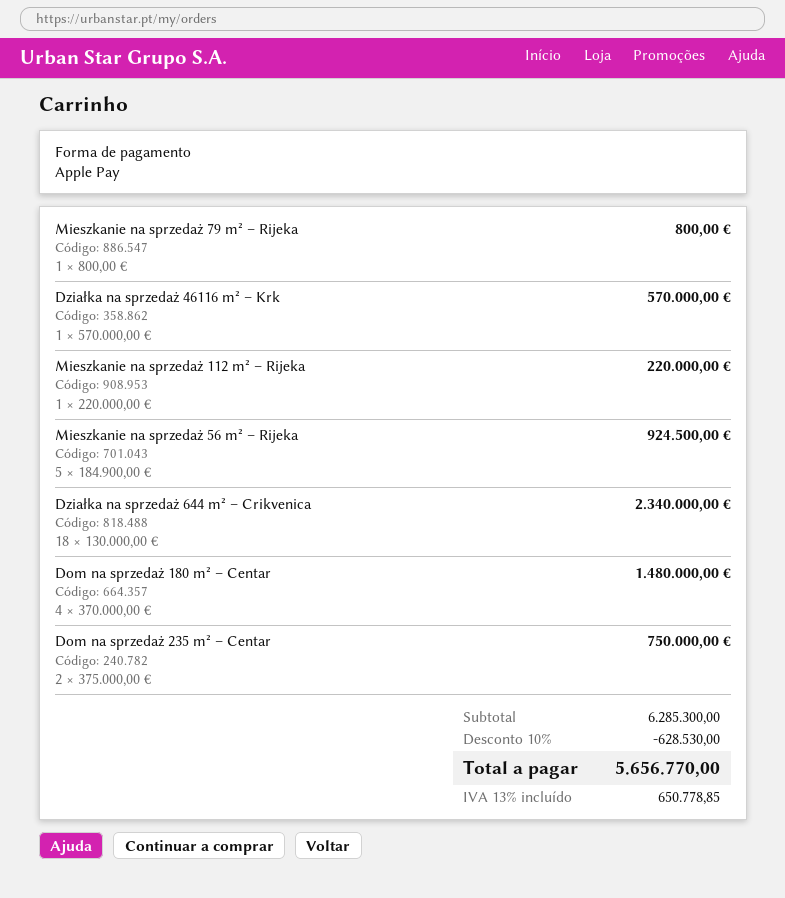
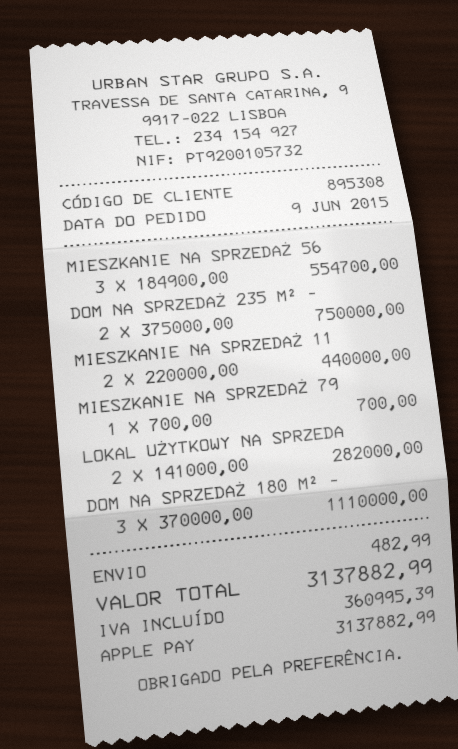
Mieszkanie na sprzedaż 79 m² – Rijeka: 1 x 800.00 = 800.00 -> 1 x 700.00 = 700.00
Działka na sprzedaż 46116 m² – Krk: 1 x 570000.00 = 570000.00 -> none
Mieszkanie na sprzedaż 112 m² – Rijeka: 1 x 220000.00 = 220000.00 -> 2 x 220000.00 = 440000.00
Mieszkanie na sprzedaż 56 m² – Rijeka: 5 x 184900.00 = 924500.00 -> 3 x 184900.00 = 554700.00
Działka na sprzedaż 644 m² – Crikvenica: 18 x 130000.00 = 2340000.00 -> none
Dom na sprzedaż 180 m² – Centar: 4 x 370000.00 = 1480000.00 -> 3 x 370000.00 = 1110000.00
LOKAL UŻYTKOWY NA SPRZEDA: none -> 2 x 141000.00 = 282000.00
discount: 10% = 628530.00 -> none
shipping: none -> 482.99
tax: 650778.85 -> 360995.39
total: 5656770.00 -> 3137882.99

